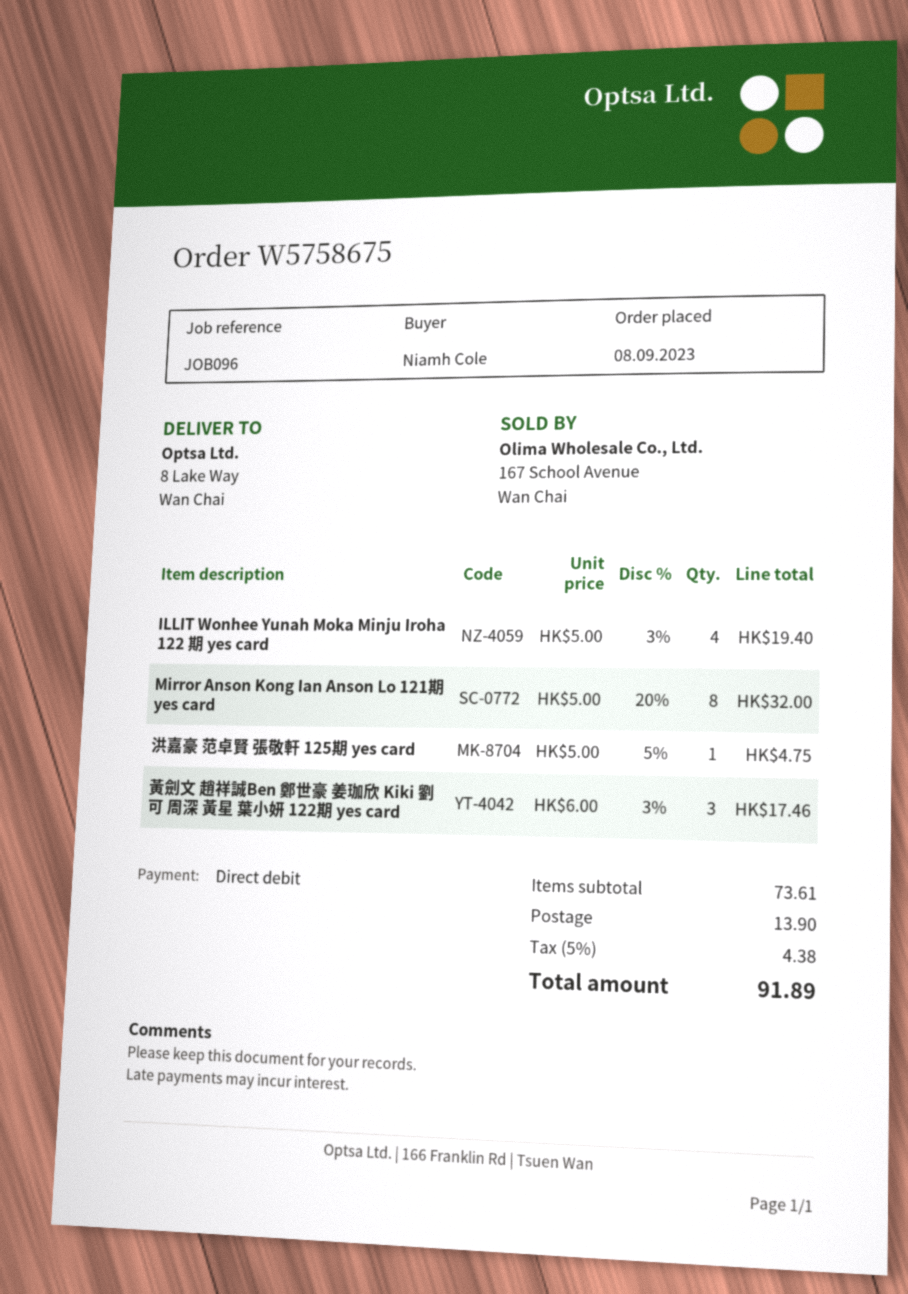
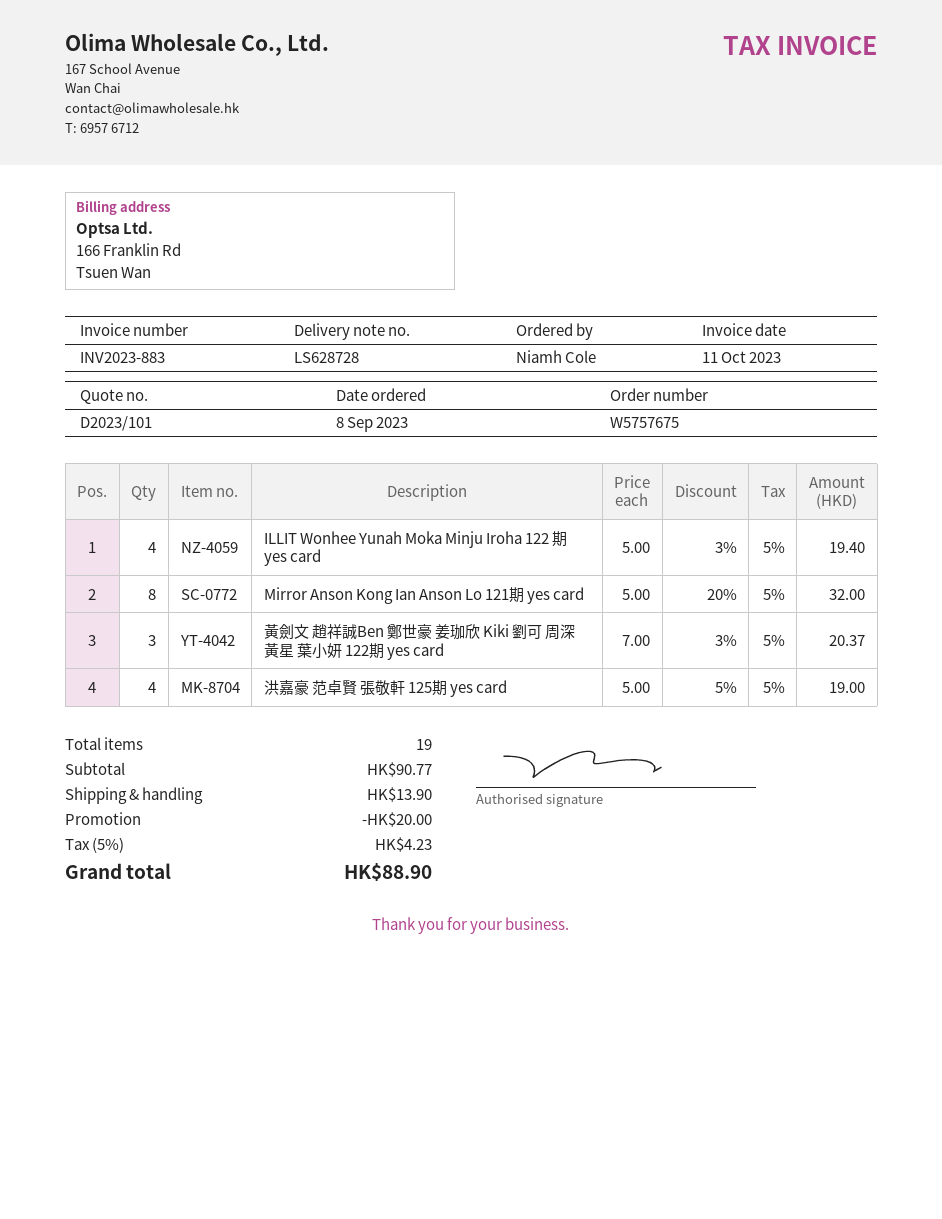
order number: W5758675 -> W5757675
洪嘉豪 范卓賢 張敬軒 125期 yes card: 1 x 5.00 - 5% = 4.75 -> 4 x 5.00 - 5% = 19.00
黃劍文 趙祥誠Ben 鄭世豪 姜珈欣 Kiki 劉可 周深 黃星 葉小妍 122期 yes card: 3 x 6.00 - 3% = 17.46 -> 3 x 7.00 - 3% = 20.37
subtotal: 73.61 -> 90.77
discount: none -> 20.00
tax: 5% = 4.38 -> 5% = 4.23
total: 91.89 -> 88.90

